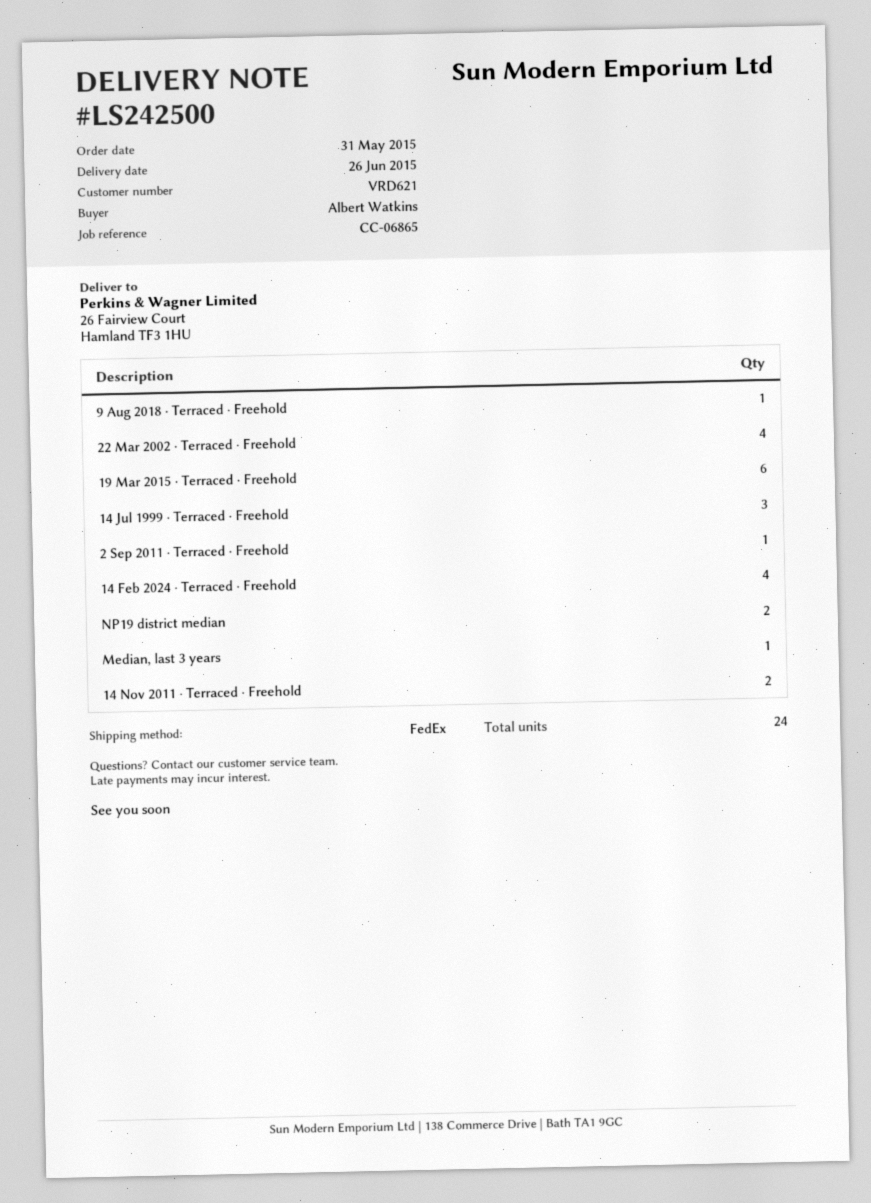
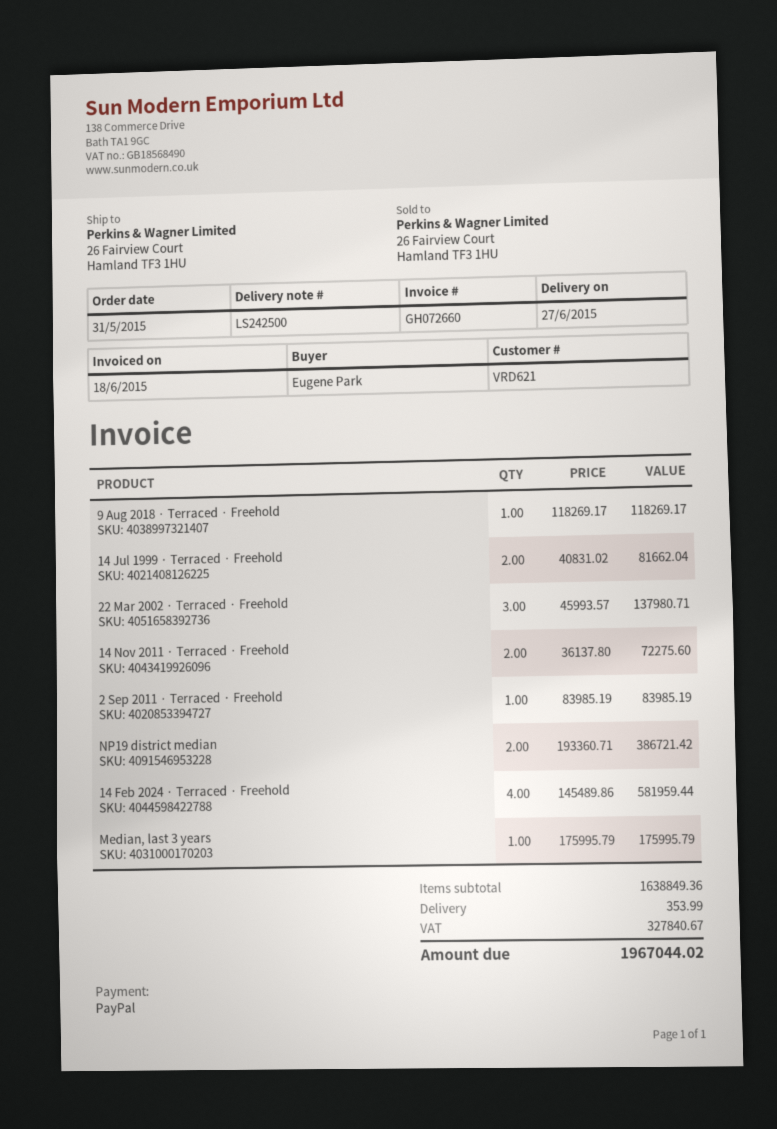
delivery date: 2015-06-26 -> 2015-06-27
ordered by: Albert Watkins -> Eugene Park
22 Mar 2002 · Terraced · Freehold: 4 -> 3
19 Mar 2015 · Terraced · Freehold: 6 -> none
14 Jul 1999 · Terraced · Freehold: 3 -> 2

